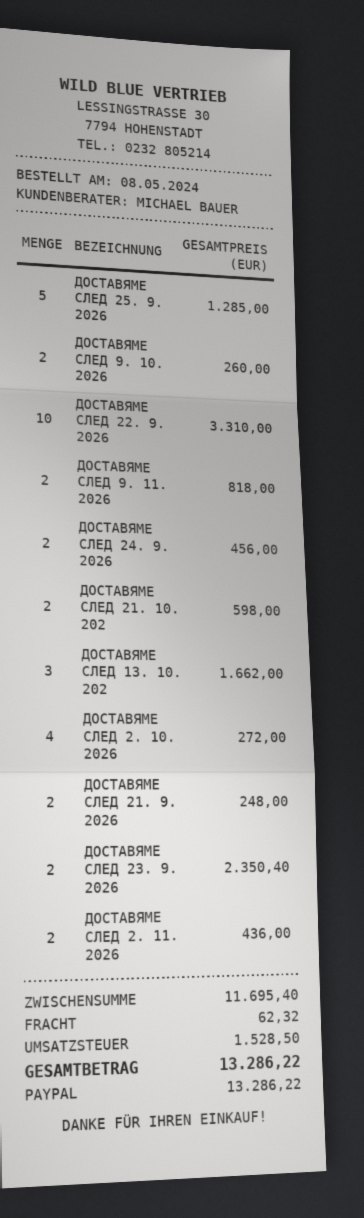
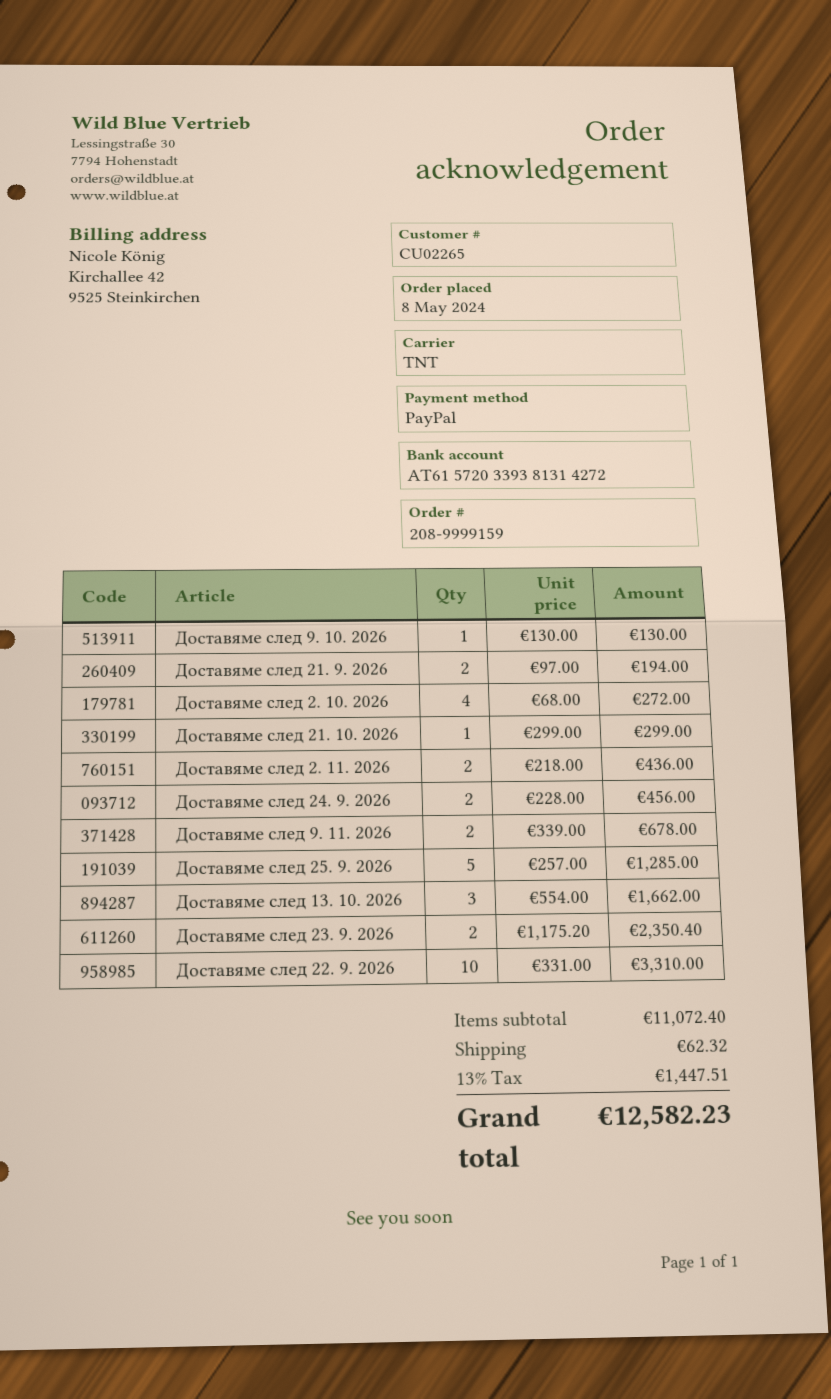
ДОСТАВЯМЕ СЛЕД 9. 10. 2026: 2 for 260.00 -> 1 for 130.00
ДОСТАВЯМЕ СЛЕД 9. 11. 2026: 2 for 818.00 -> 2 for 678.00
ДОСТАВЯМЕ СЛЕД 21. 10. 202: 2 for 598.00 -> 1 for 299.00
ДОСТАВЯМЕ СЛЕД 21. 9. 2026: 2 for 248.00 -> 2 for 194.00
subtotal: 11695.40 -> 11072.40
tax: 1528.50 -> 1447.51
total: 13286.22 -> 12582.23

